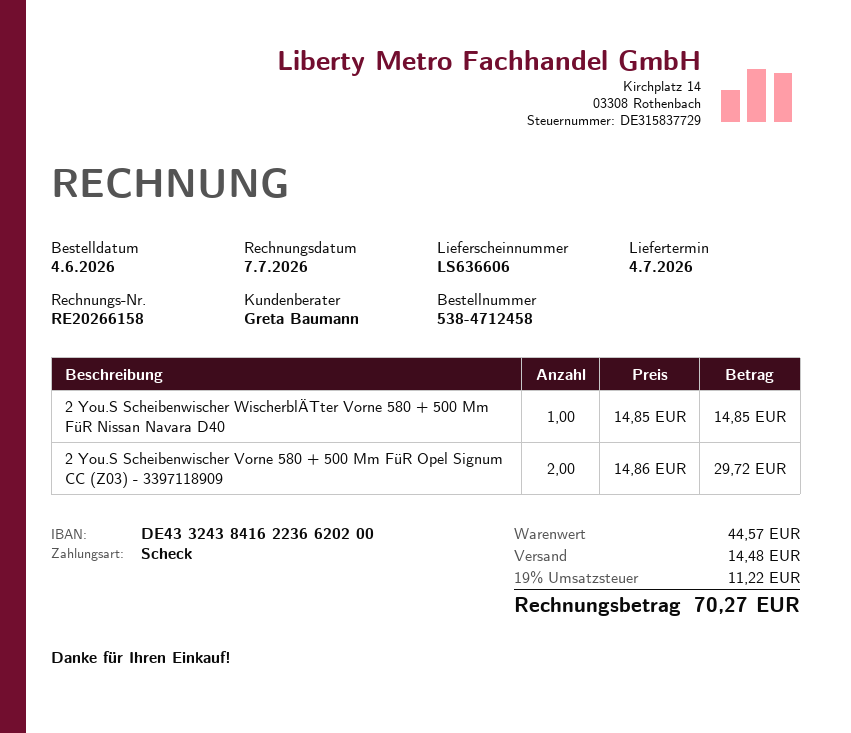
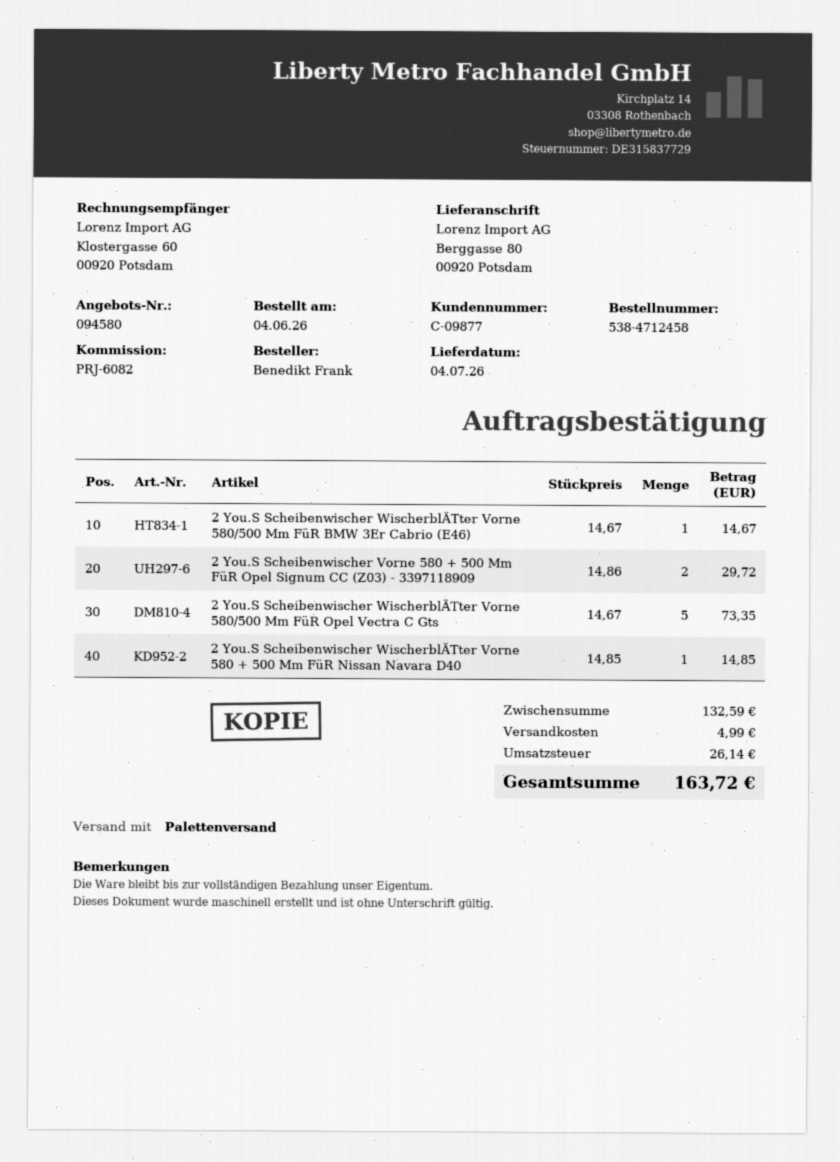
2 You.S Scheibenwischer WischerblÄTter Vorne 580/500 Mm FüR BMW 3Er Cabrio (E46): none -> 1 x 14.67 = 14.67
2 You.S Scheibenwischer WischerblÄTter Vorne 580/500 Mm FüR Opel Vectra C Gts: none -> 5 x 14.67 = 73.35
subtotal: 44.57 -> 132.59
shipping: 14.48 -> 4.99
tax: 11.22 -> 26.14
total: 70.27 -> 163.72

